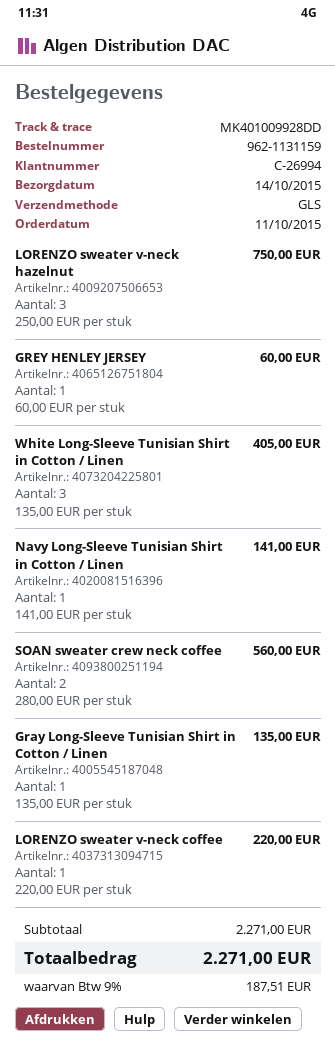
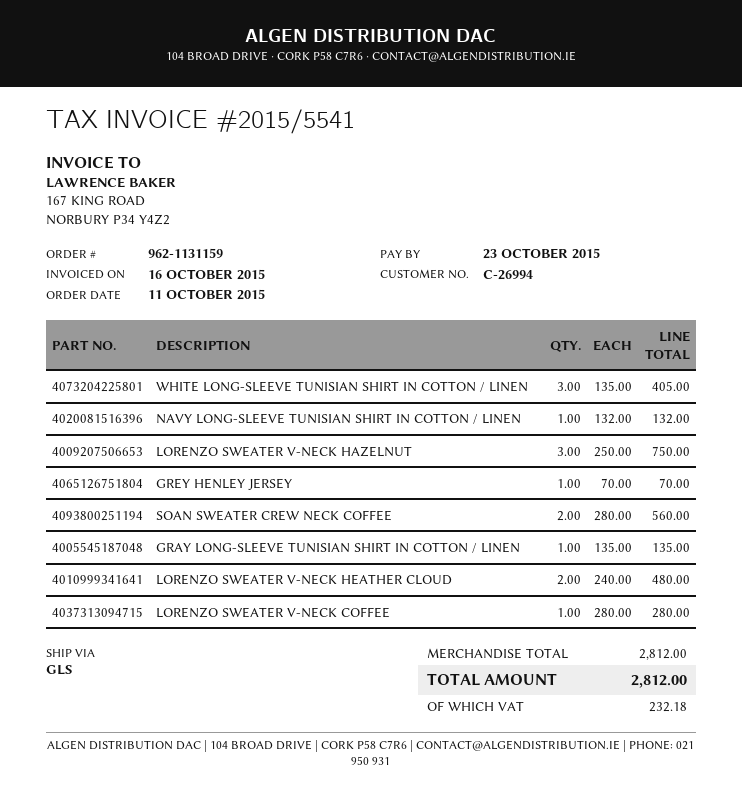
GREY HENLEY JERSEY: 1 x 60.00 = 60.00 -> 1 x 70.00 = 70.00
Navy Long-Sleeve Tunisian Shirt in Cotton / Linen: 1 x 141.00 = 141.00 -> 1 x 132.00 = 132.00
LORENZO sweater v-neck coffee: 1 x 220.00 = 220.00 -> 1 x 280.00 = 280.00
LORENZO SWEATER V-NECK HEATHER CLOUD: none -> 2 x 240.00 = 480.00
subtotal: 2271.00 -> 2812.00
tax: 187.51 -> 232.18
total: 2271.00 -> 2812.00

